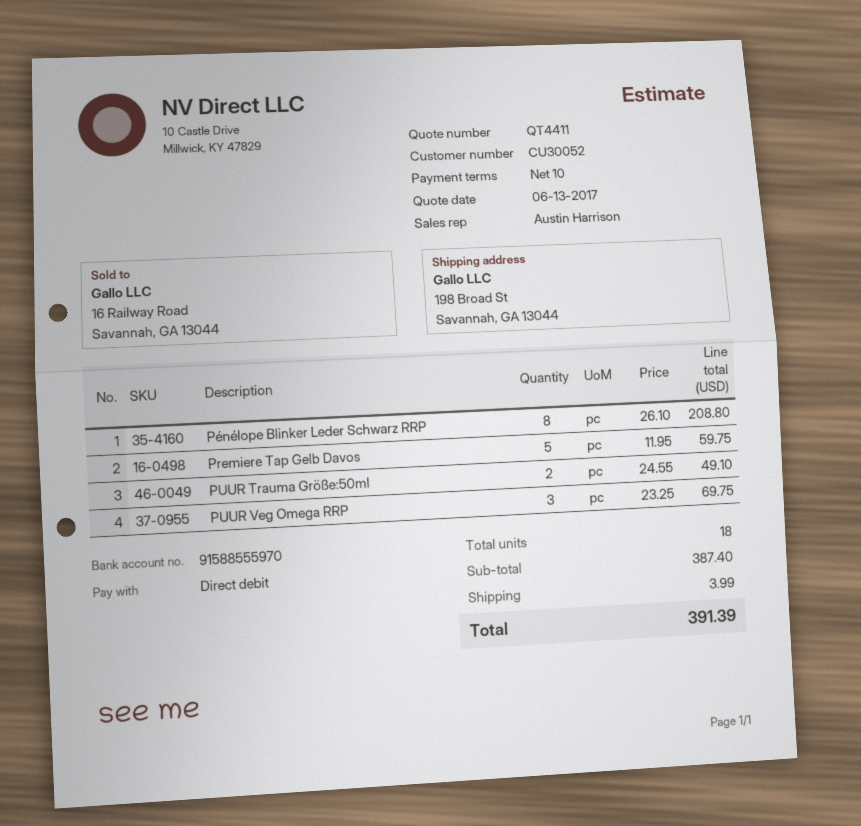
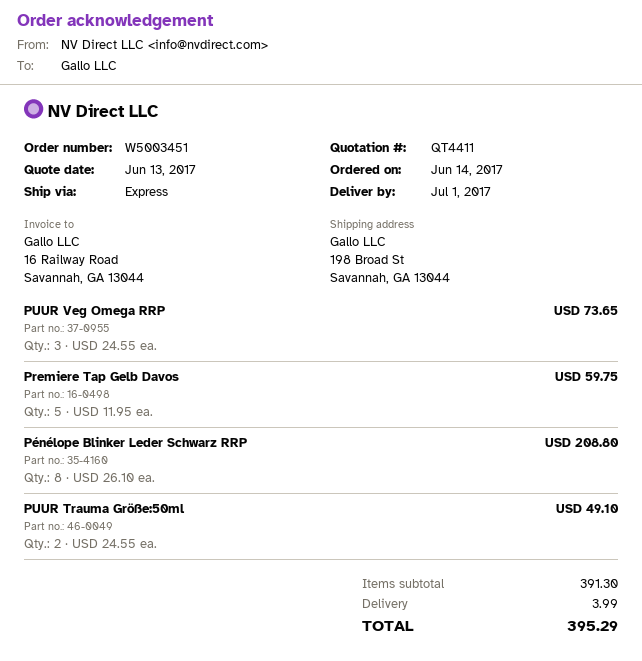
PUUR Veg Omega RRP: 3 x 23.25 = 69.75 -> 3 x 24.55 = 73.65
subtotal: 387.40 -> 391.30
total: 391.39 -> 395.29

